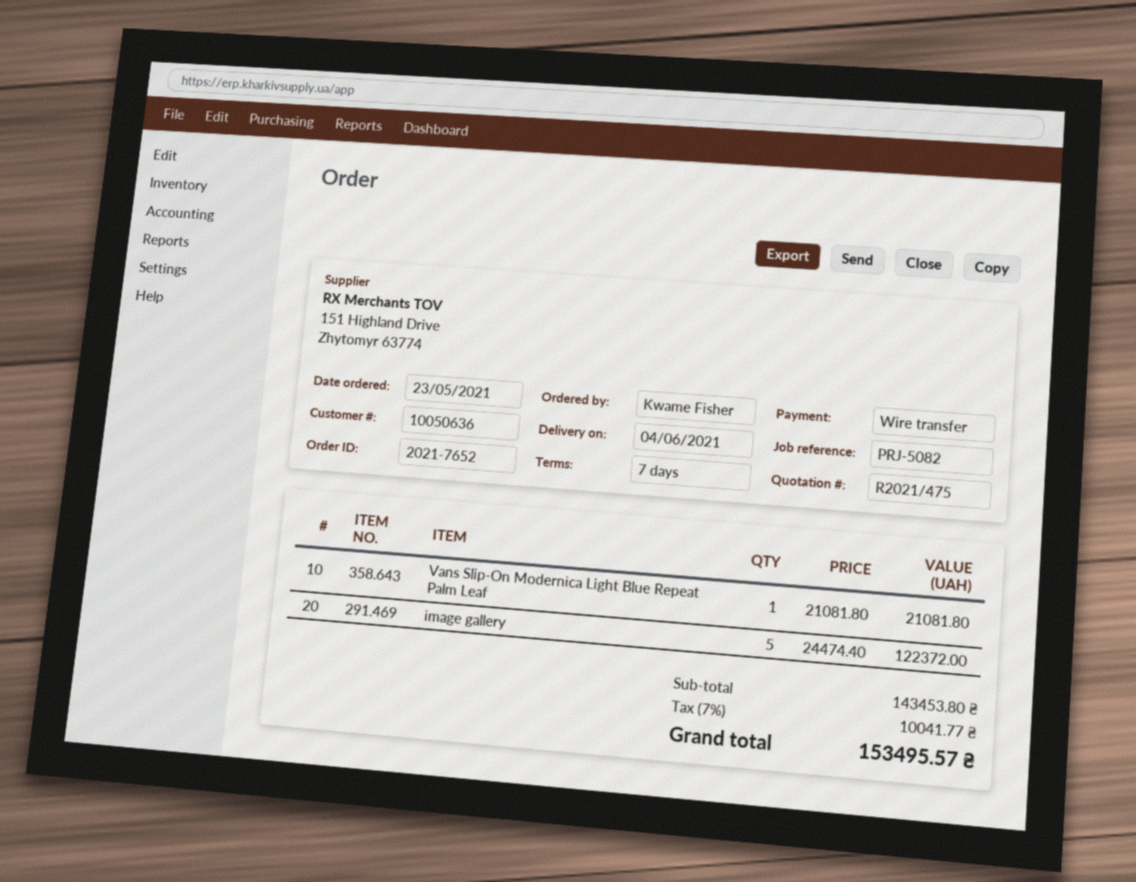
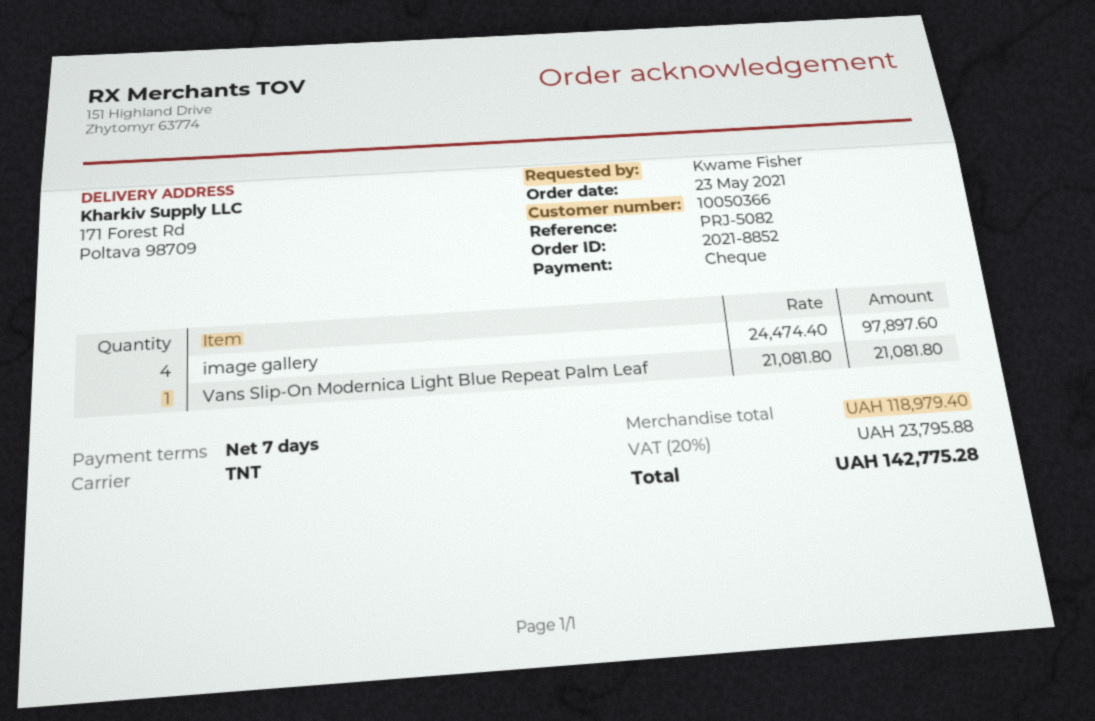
order number: 2021-7652 -> 2021-8852
customer number: 10050636 -> 10050366
payment method: bank transfer -> cheque
image gallery: 5 x 24474.40 = 122372.00 -> 4 x 24474.40 = 97897.60
subtotal: 143453.80 -> 118979.40
tax: 7% = 10041.77 -> 20% = 23795.88
total: 153495.57 -> 142775.28

